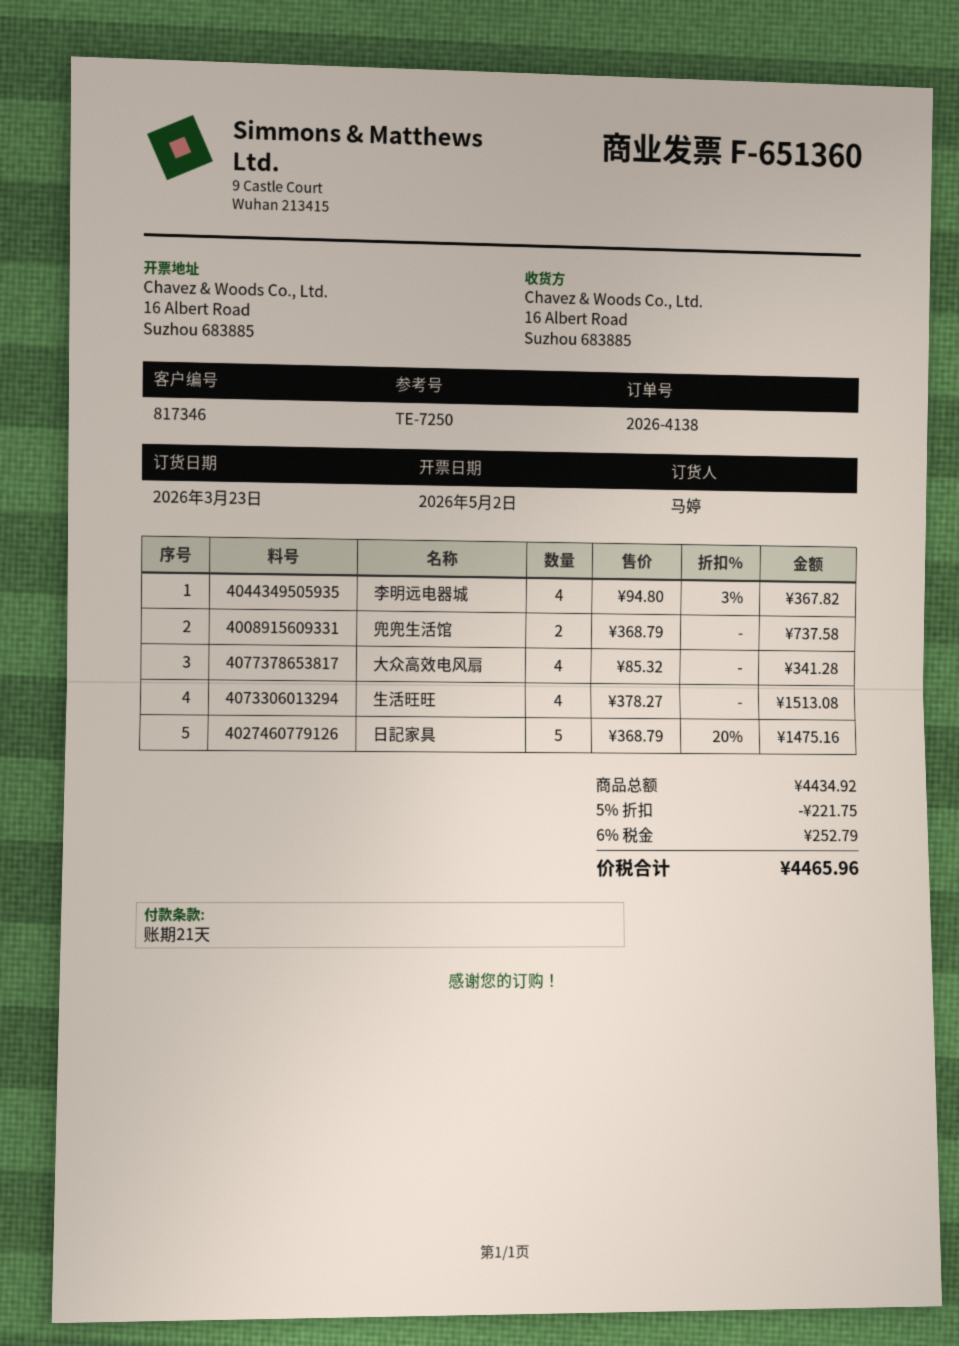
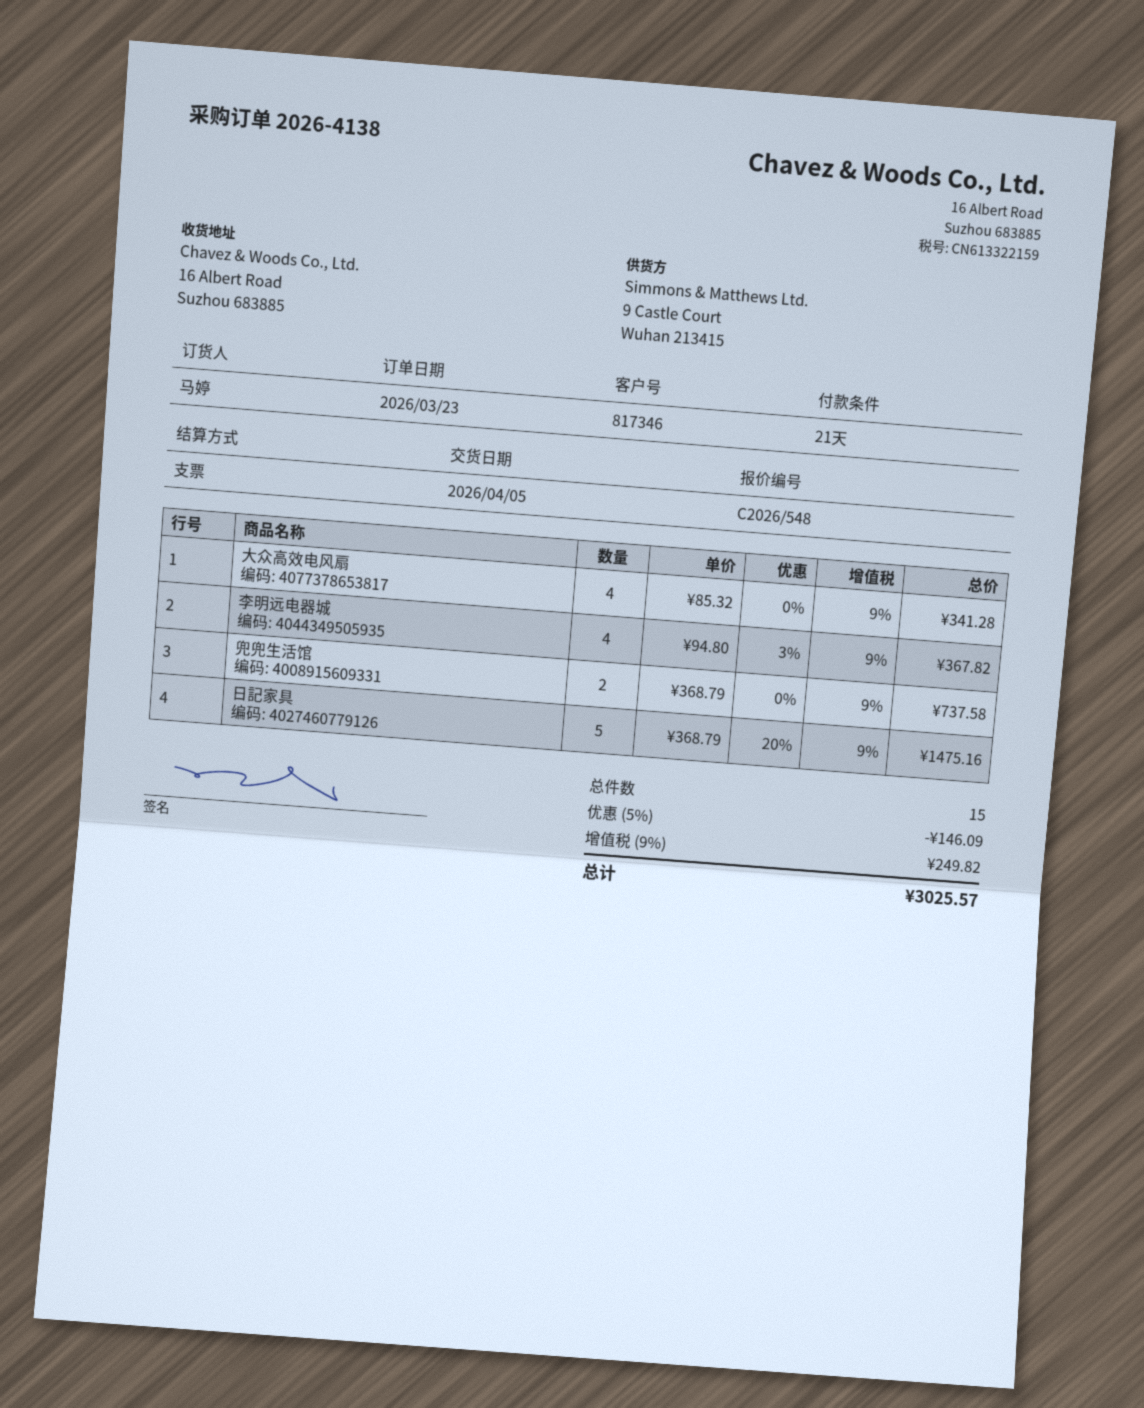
生活旺旺: 4 x 378.27 = 1513.08 -> none
discount: 5% = 221.75 -> 5% = 146.09
tax: 6% = 252.79 -> 9% = 249.82
total: 4465.96 -> 3025.57

